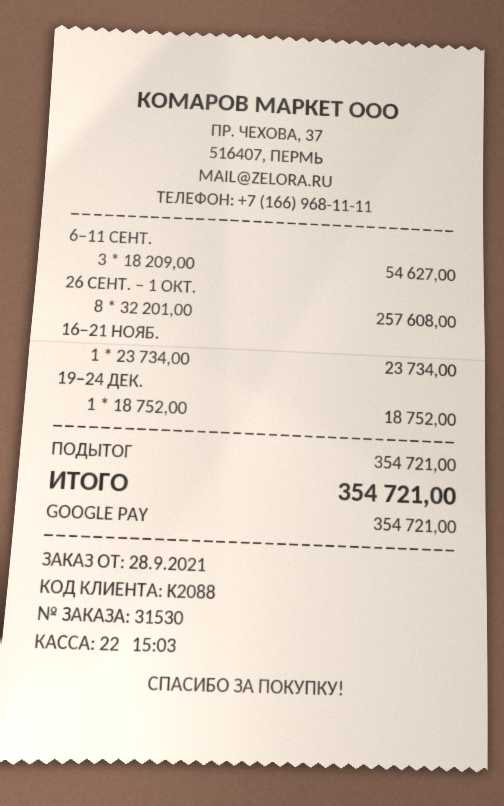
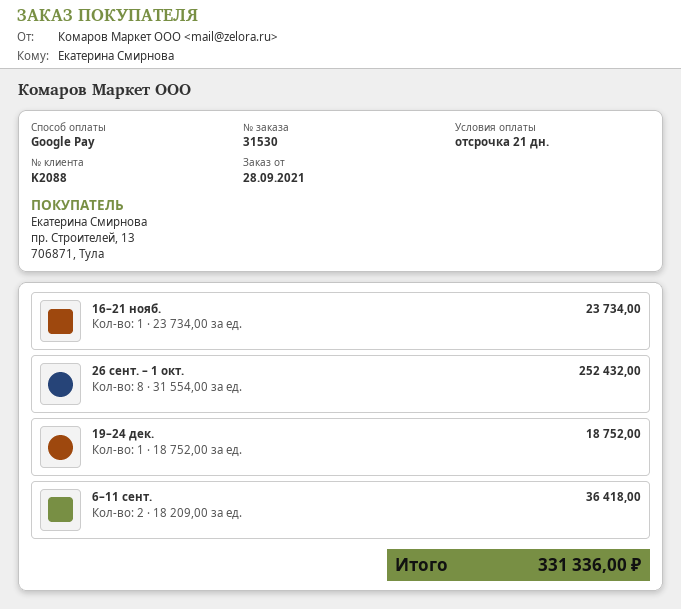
6–11 СЕНТ.: 3 x 18209.00 = 54627.00 -> 2 x 18209.00 = 36418.00
26 СЕНТ. – 1 ОКТ.: 8 x 32201.00 = 257608.00 -> 8 x 31554.00 = 252432.00
total: 354721.00 -> 331336.00

